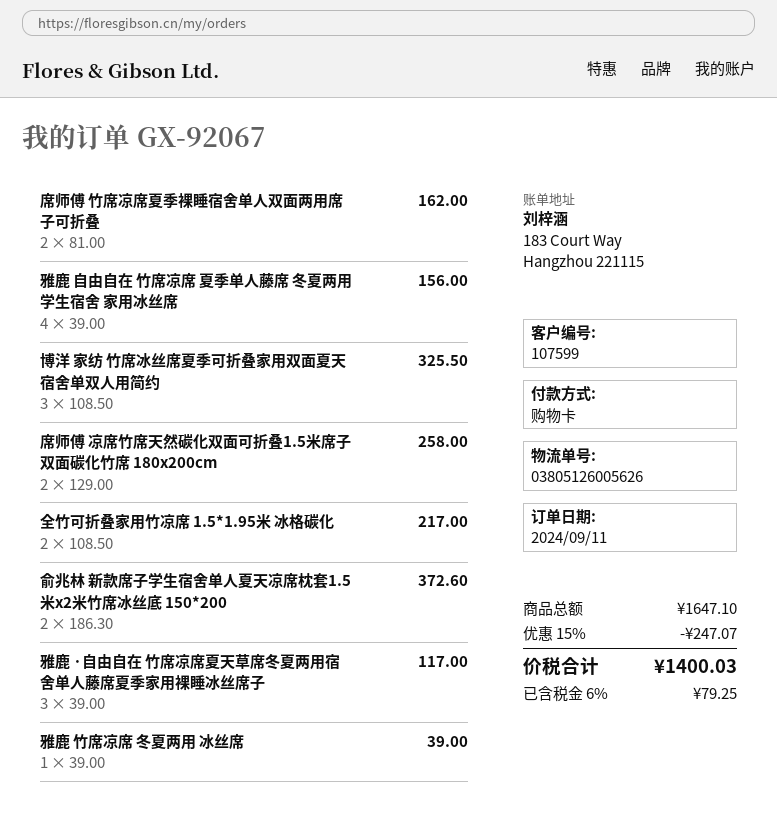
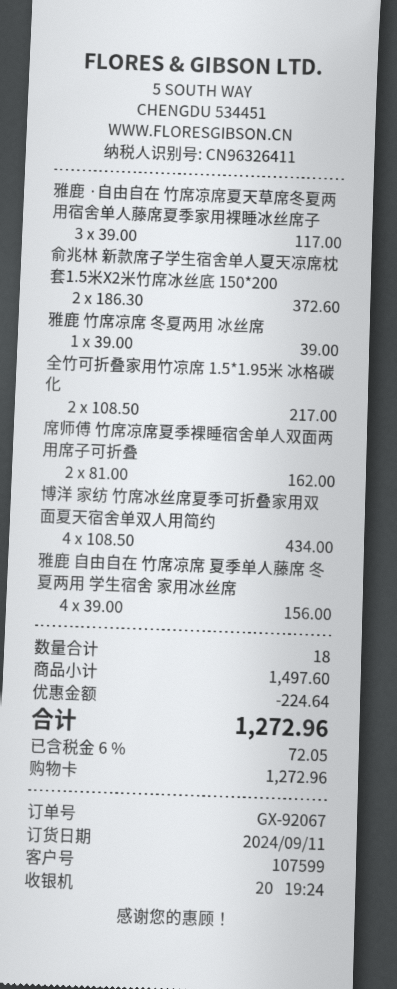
博洋 家纺 竹席冰丝席夏季可折叠家用双面夏天宿舍单双人用简约: 3 x 108.50 = 325.50 -> 4 x 108.50 = 434.00
席师傅 凉席竹席天然碳化双面可折叠1.5米席子 双面碳化竹席 180x200cm: 2 x 129.00 = 258.00 -> none
subtotal: 1647.10 -> 1497.60
discount: 247.07 -> 224.64
tax: 6% = 79.25 -> 6% = 72.05
total: 1400.03 -> 1272.96

